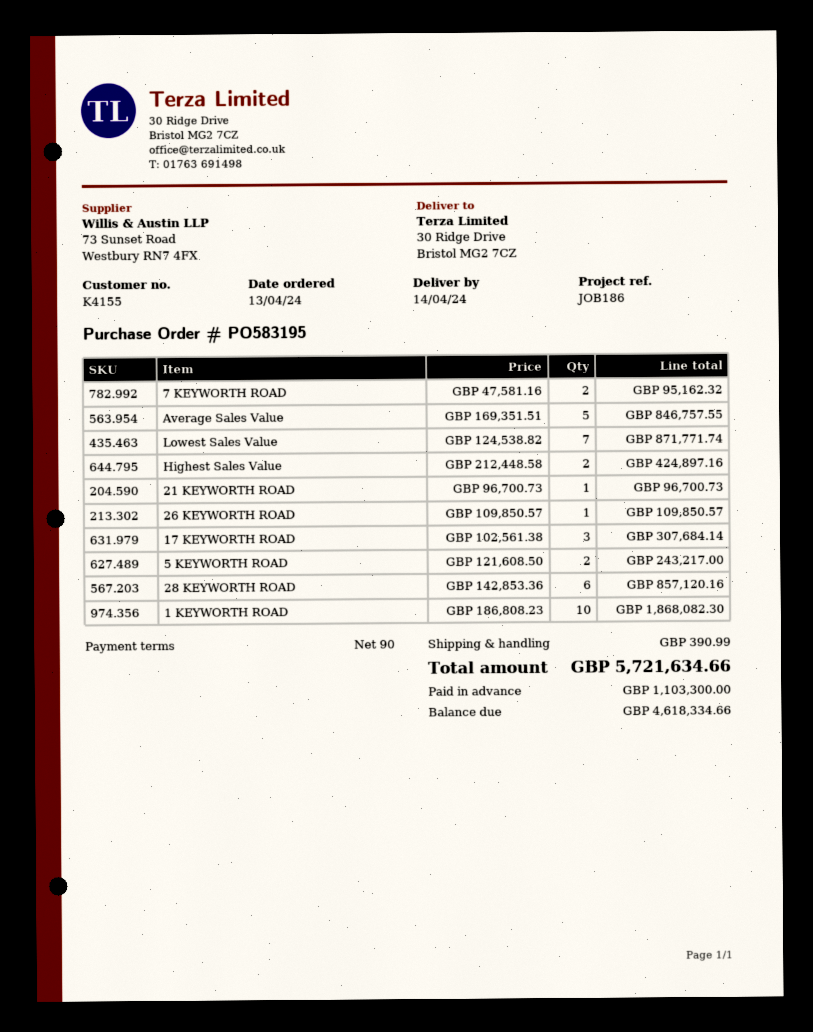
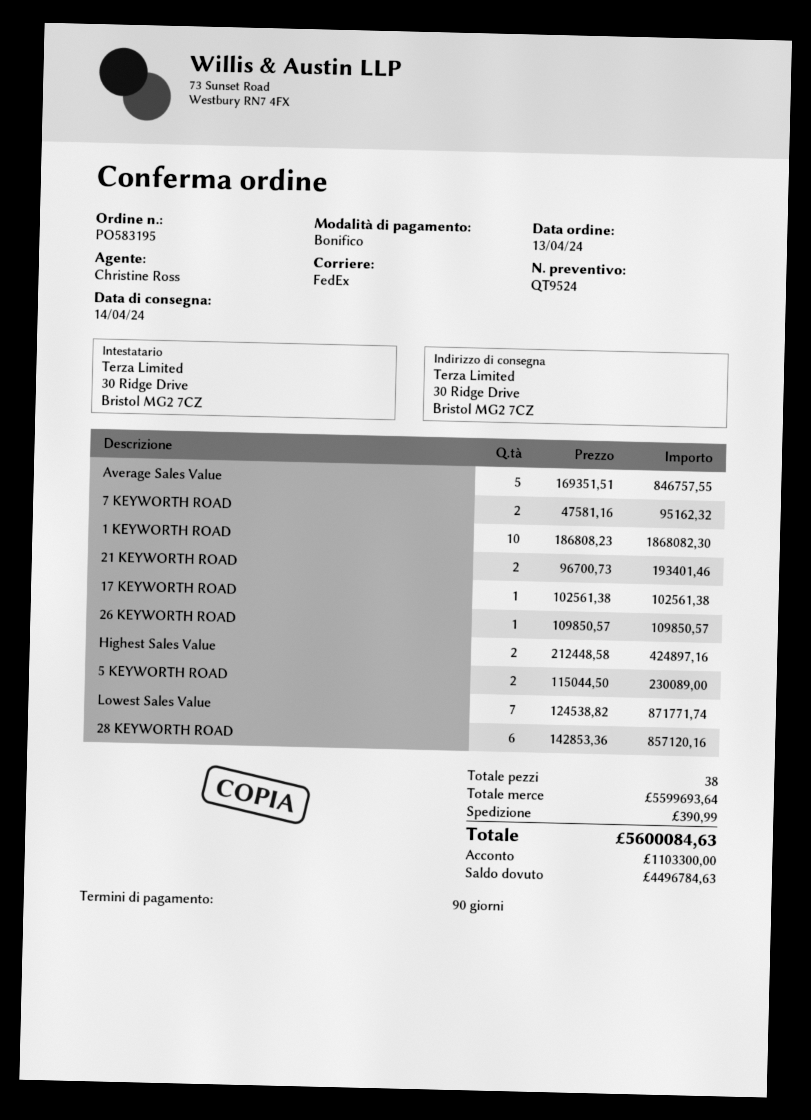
21 KEYWORTH ROAD: 1 x 96700.73 = 96700.73 -> 2 x 96700.73 = 193401.46
17 KEYWORTH ROAD: 3 x 102561.38 = 307684.14 -> 1 x 102561.38 = 102561.38
5 KEYWORTH ROAD: 2 x 121608.50 = 243217.00 -> 2 x 115044.50 = 230089.00
total: 5721634.66 -> 5600084.63
balance: 4618334.66 -> 4496784.63

